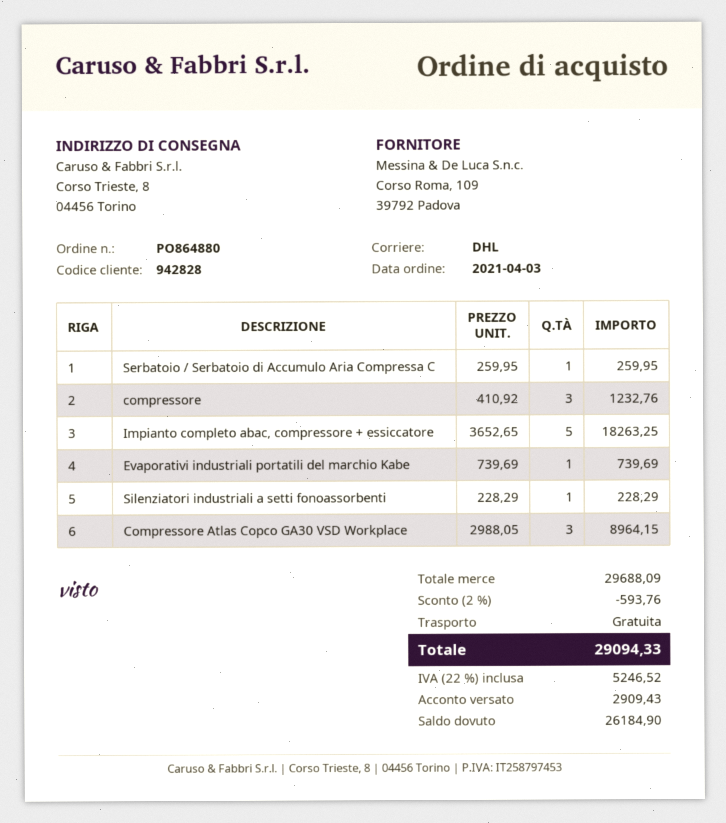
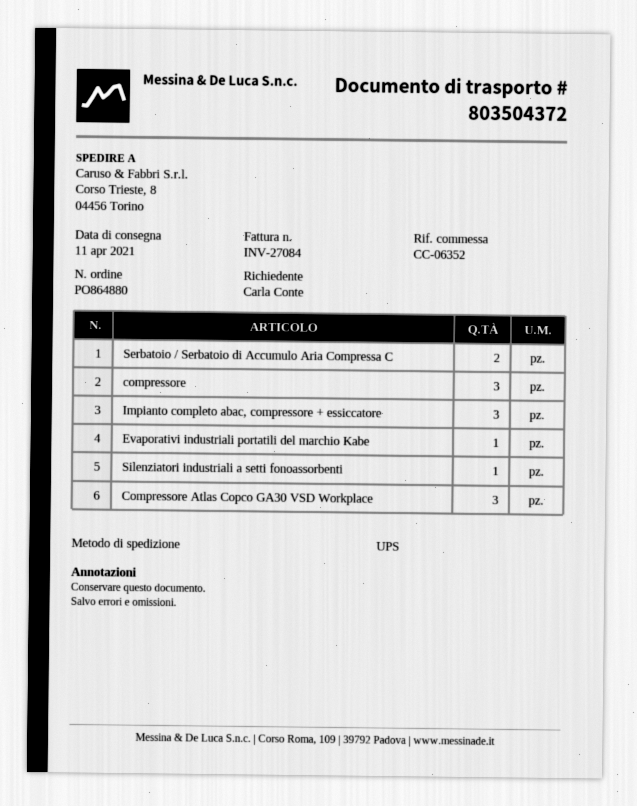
shipping method: DHL -> UPS
Serbatoio / Serbatoio di Accumulo Aria Compressa C: 1 -> 2
Impianto completo abac, compressore + essiccatore: 5 -> 3

